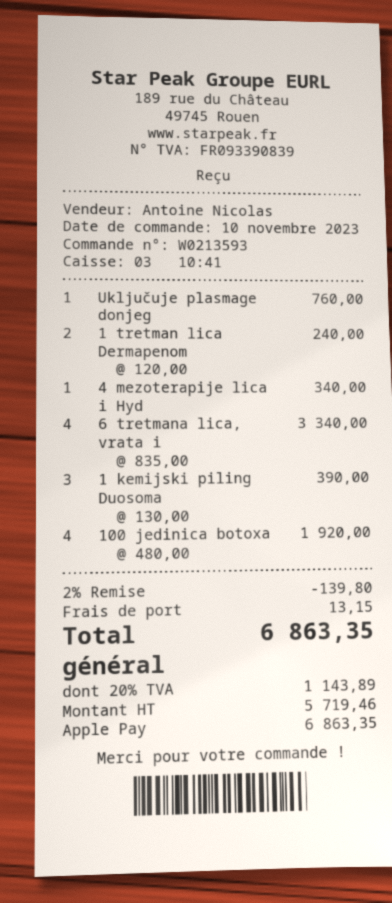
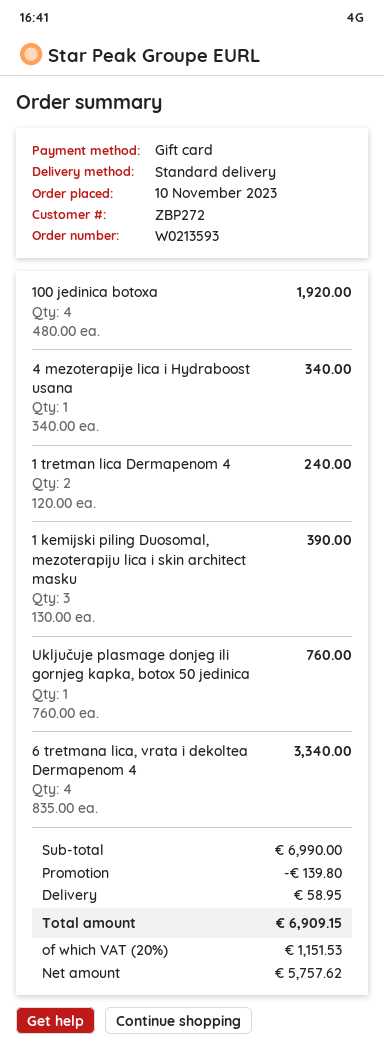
payment method: Apple Pay -> gift card
shipping: 13.15 -> 58.95
net: 5719.46 -> 5757.62
tax: 20% = 1143.89 -> 20% = 1151.53
total: 6863.35 -> 6909.15

